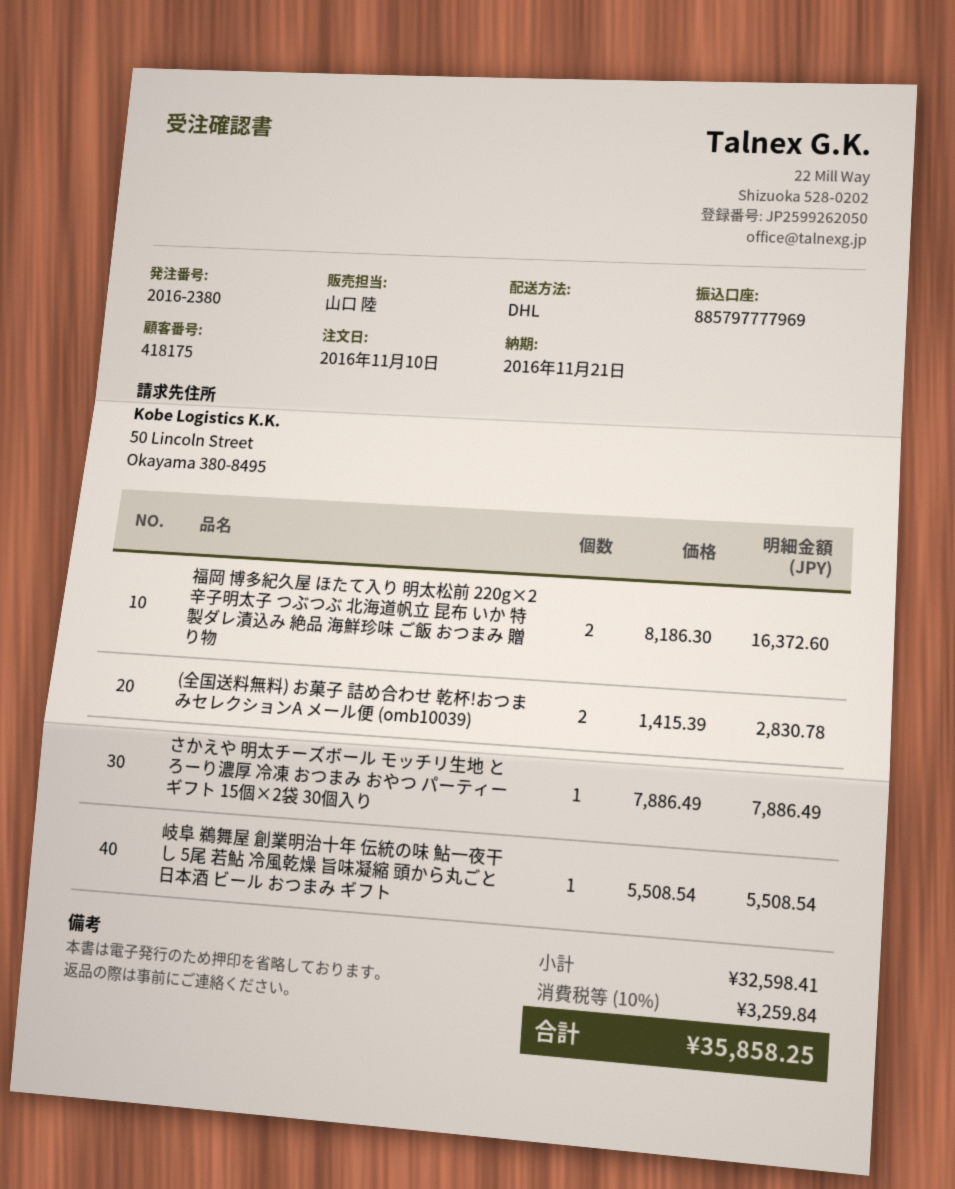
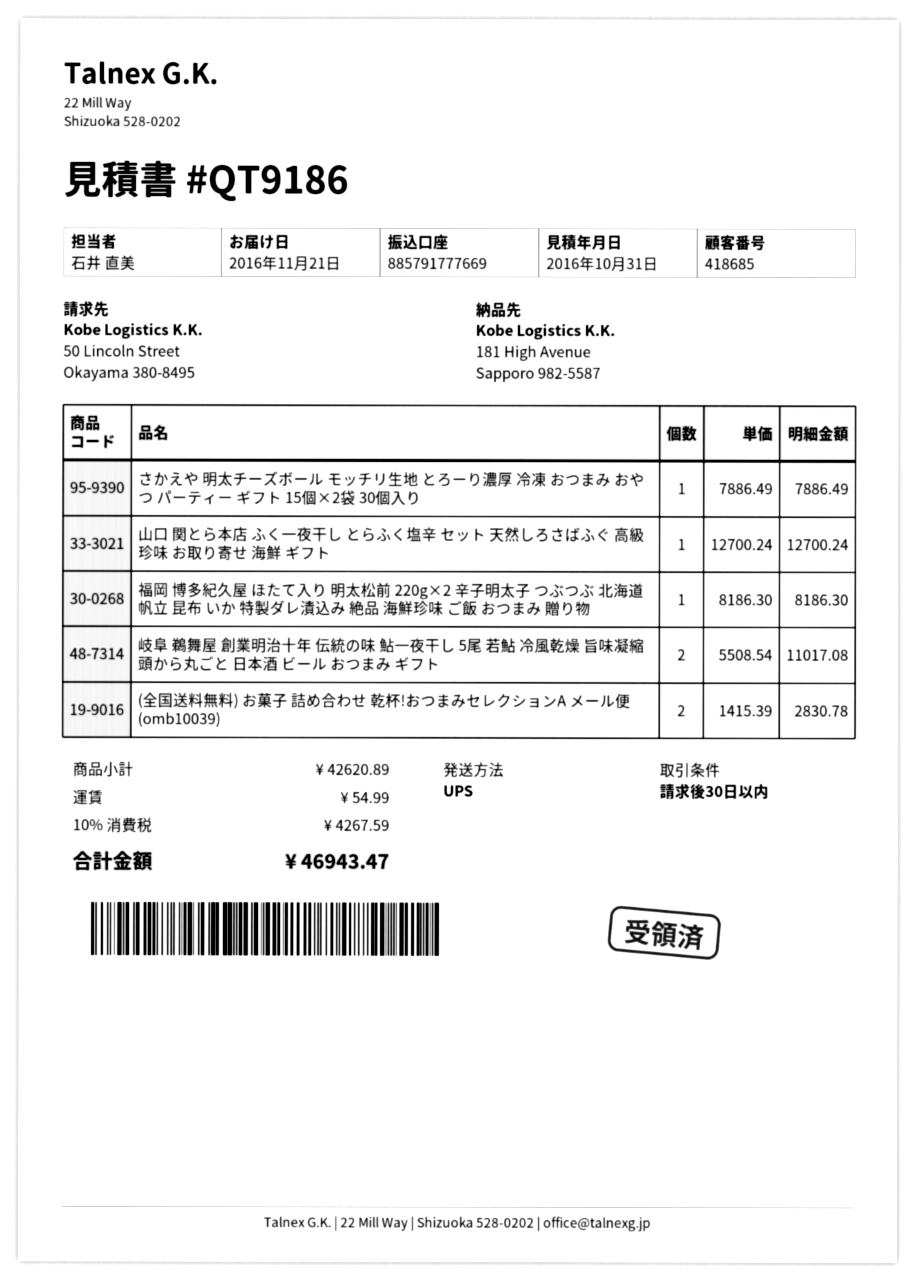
customer number: 418175 -> 418685
sales rep: 山口 陸 -> 石井 直美
bank account: 885797777969 -> 885791777669
shipping method: DHL -> UPS
福岡 博多紀久屋 ほたて入り 明太松前 220g×2 辛子明太子 つぶつぶ 北海道帆立 昆布 いか 特製ダレ漬込み 絶品 海鮮珍味 ご飯 おつまみ 贈り物: 2 x 8186.30 = 16372.60 -> 1 x 8186.30 = 8186.30
岐阜 鵜舞屋 創業明治十年 伝統の味 鮎一夜干し 5尾 若鮎 冷風乾燥 旨味凝縮 頭から丸ごと 日本酒 ビール おつまみ ギフト: 1 x 5508.54 = 5508.54 -> 2 x 5508.54 = 11017.08
山口 関とら本店 ふく一夜干し とらふく塩辛 セット 天然しろさばふぐ 高級珍味 お取り寄せ 海鮮 ギフト: none -> 1 x 12700.24 = 12700.24
subtotal: 32598.41 -> 42620.89
shipping: none -> 54.99
tax: 10% = 3259.84 -> 10% = 4267.59
total: 35858.25 -> 46943.47

